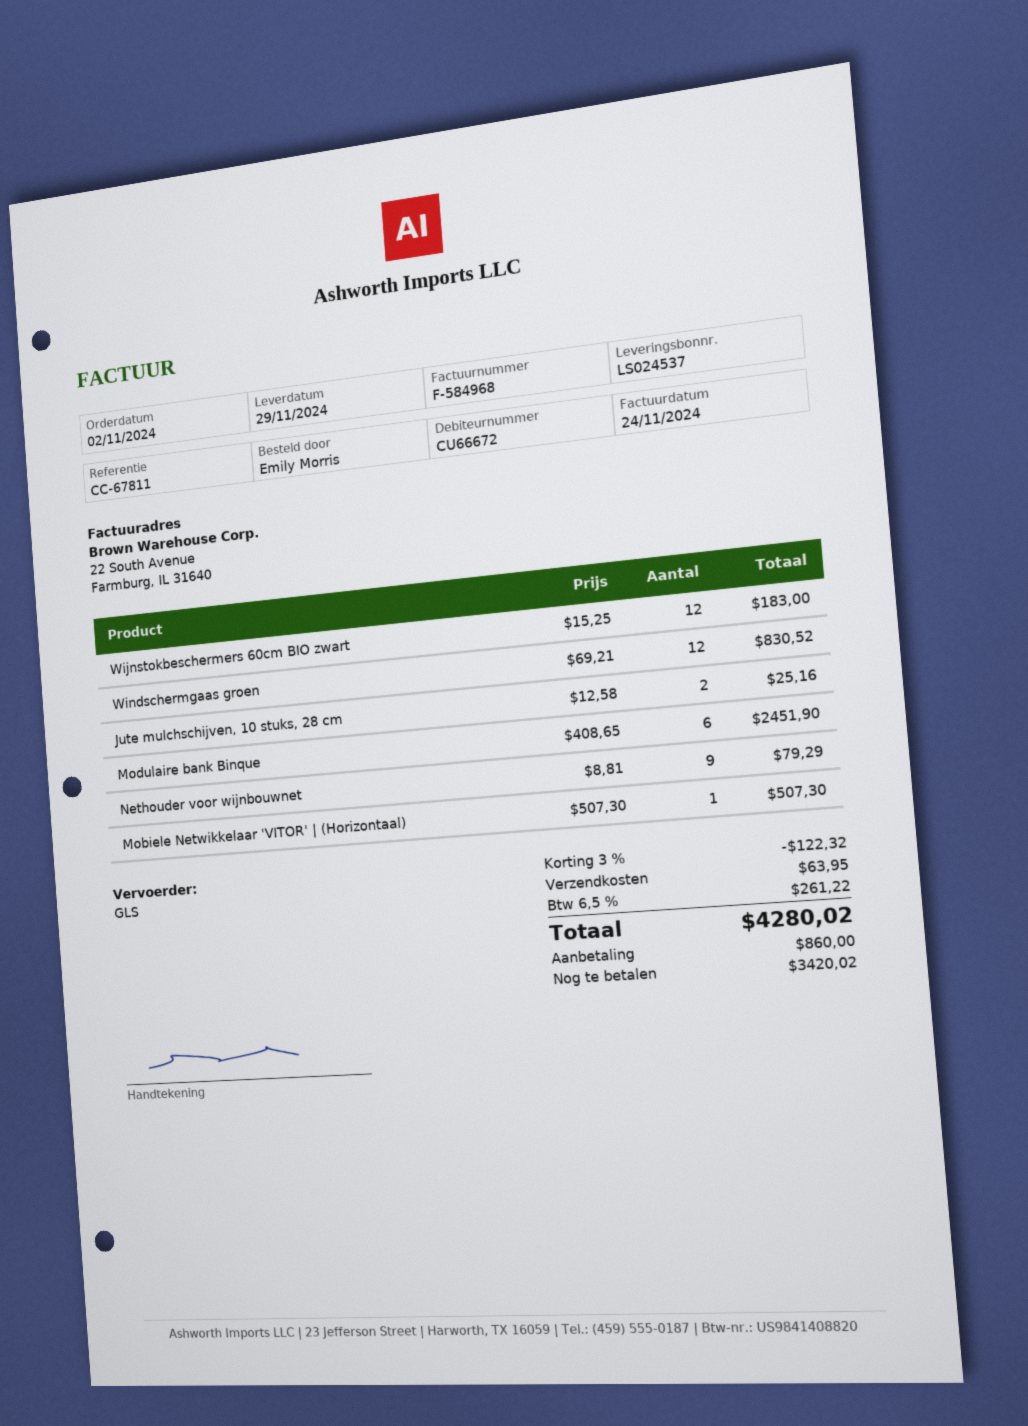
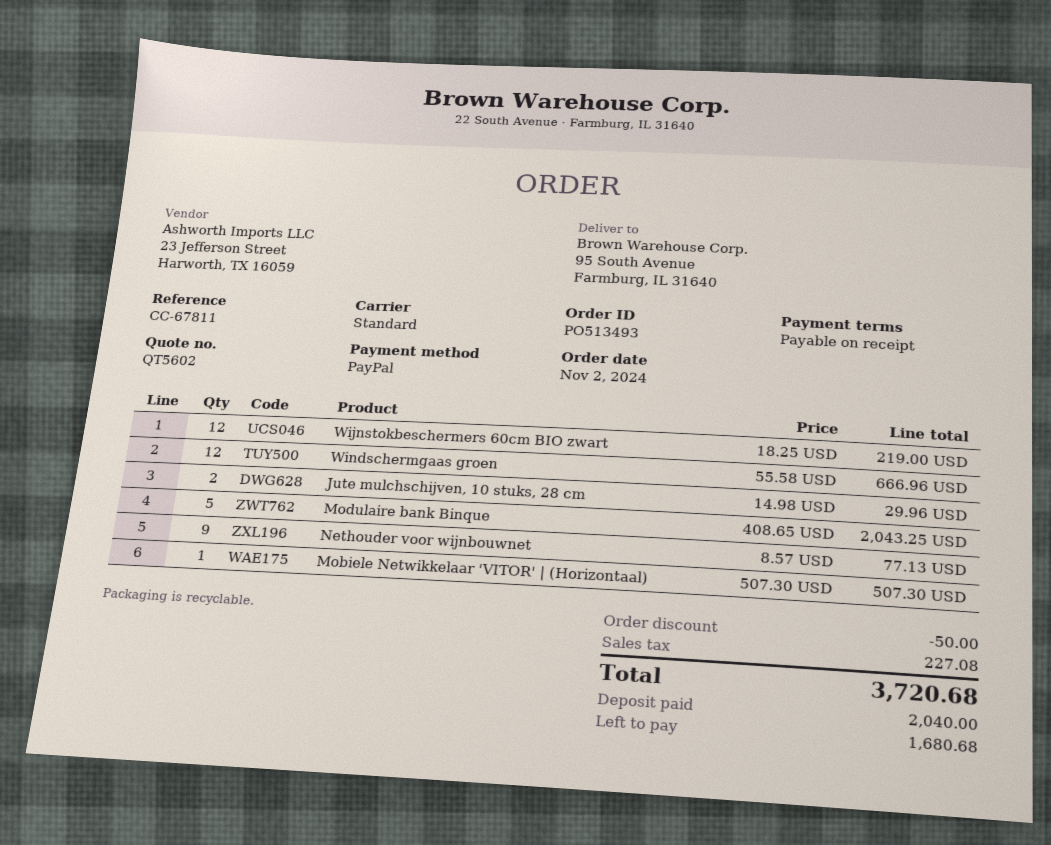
shipping method: GLS -> standard
Wijnstokbeschermers 60cm BIO zwart: 12 x 15.25 = 183.00 -> 12 x 18.25 = 219.00
Windschermgaas groen: 12 x 69.21 = 830.52 -> 12 x 55.58 = 666.96
Jute mulchschijven, 10 stuks, 28 cm: 2 x 12.58 = 25.16 -> 2 x 14.98 = 29.96
Modulaire bank Binque: 6 x 408.65 = 2451.90 -> 5 x 408.65 = 2043.25
Nethouder voor wijnbouwnet: 9 x 8.81 = 79.29 -> 9 x 8.57 = 77.13
discount: 122.32 -> 50.00
shipping: 63.95 -> none
tax: 261.22 -> 227.08
total: 4280.02 -> 3720.68
deposit: 860.00 -> 2040.00
balance: 3420.02 -> 1680.68

